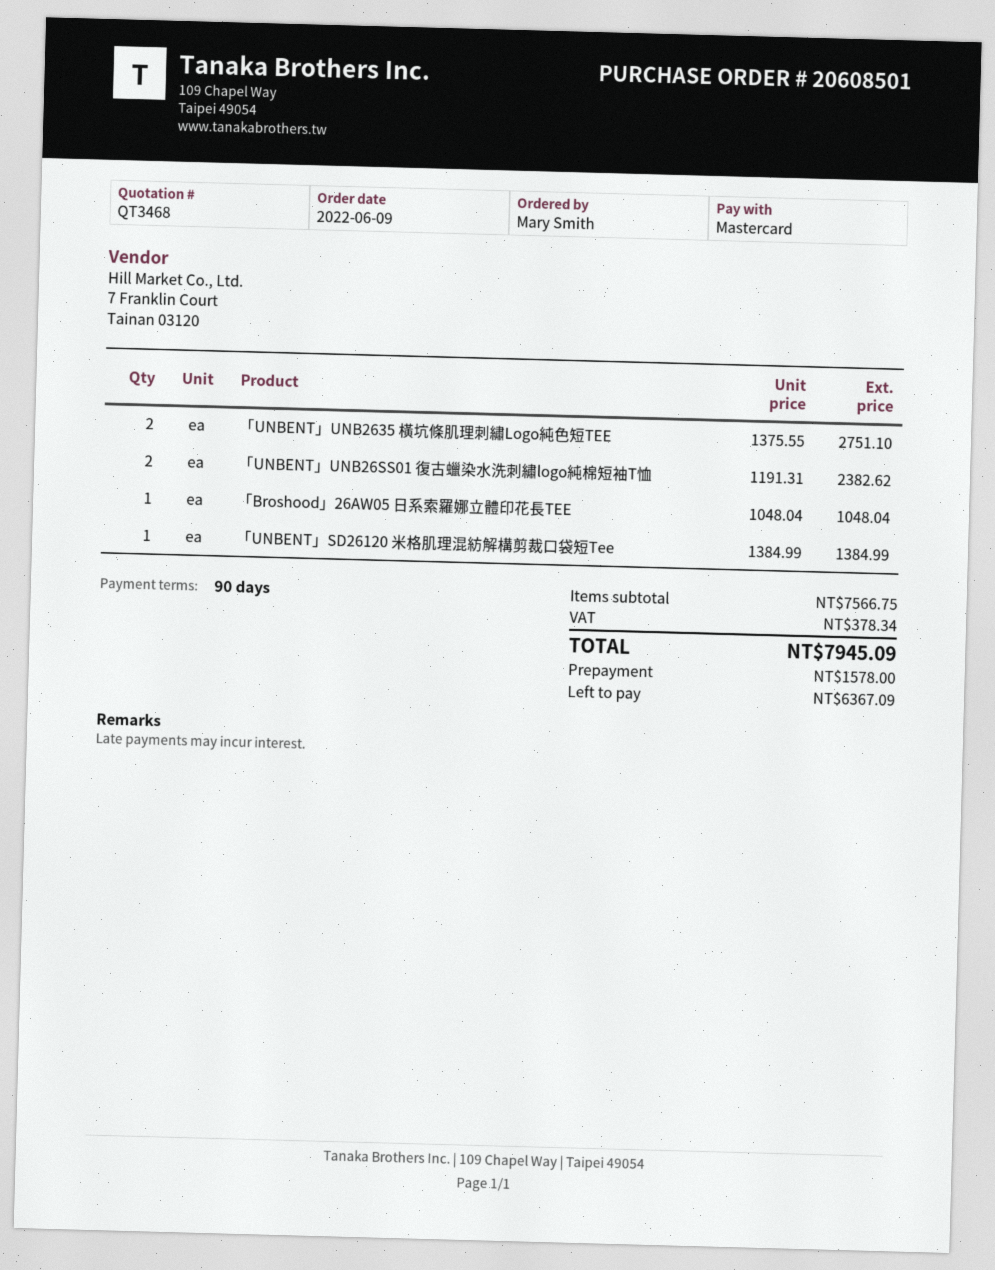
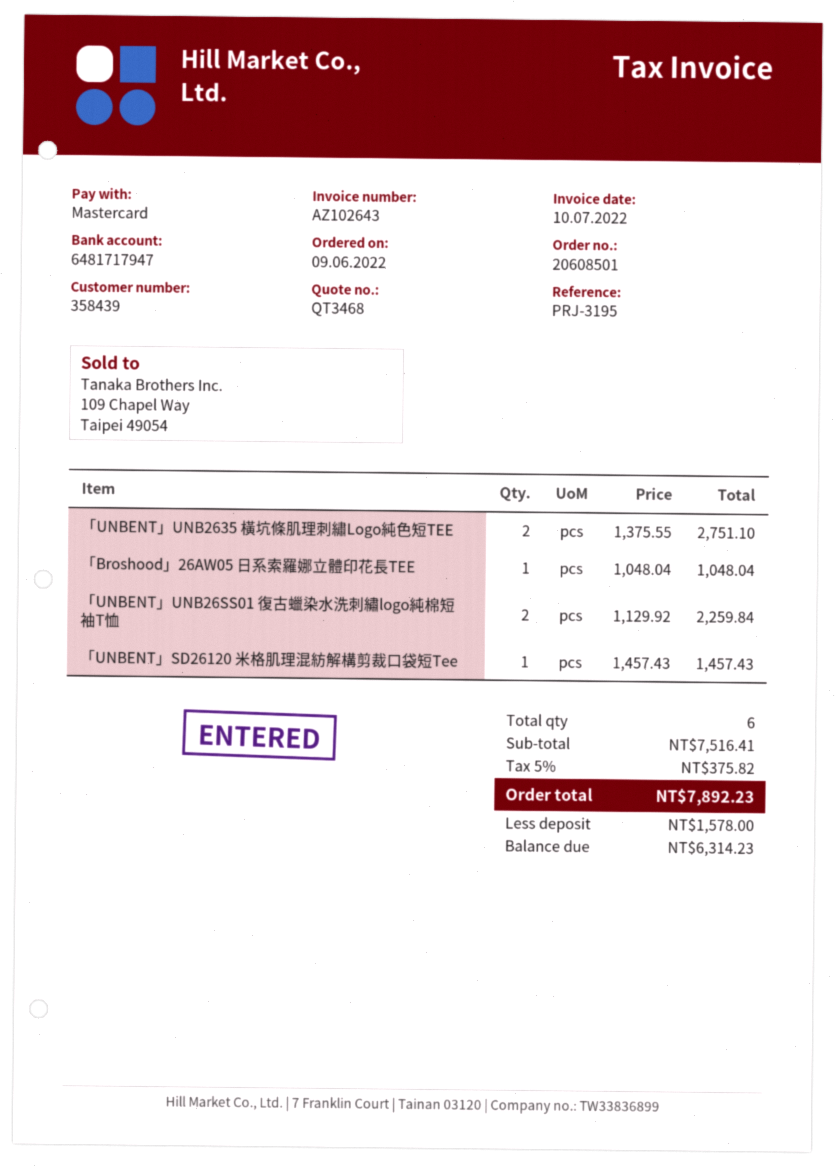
「UNBENT」UNB26SS01 復古蠟染水洗刺繡logo純棉短袖T恤: 2 x 1191.31 = 2382.62 -> 2 x 1129.92 = 2259.84
「UNBENT」SD26120 米格肌理混紡解構剪裁口袋短Tee: 1 x 1384.99 = 1384.99 -> 1 x 1457.43 = 1457.43
subtotal: 7566.75 -> 7516.41
tax: 378.34 -> 375.82
total: 7945.09 -> 7892.23
balance: 6367.09 -> 6314.23

